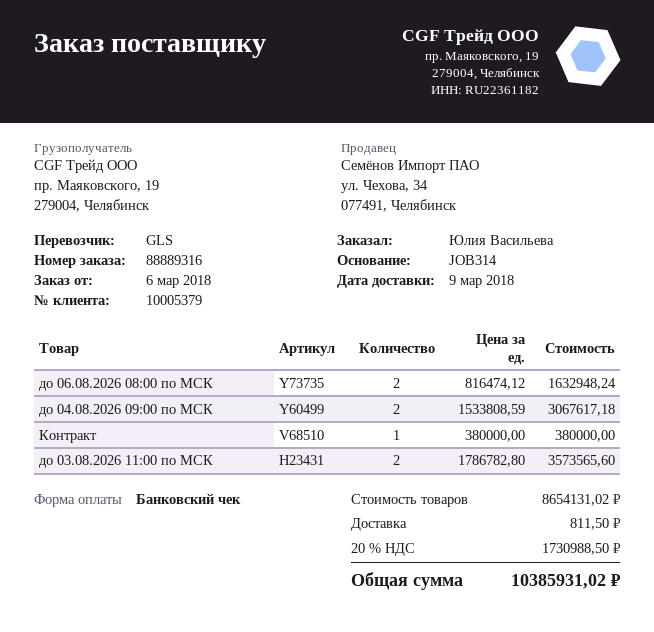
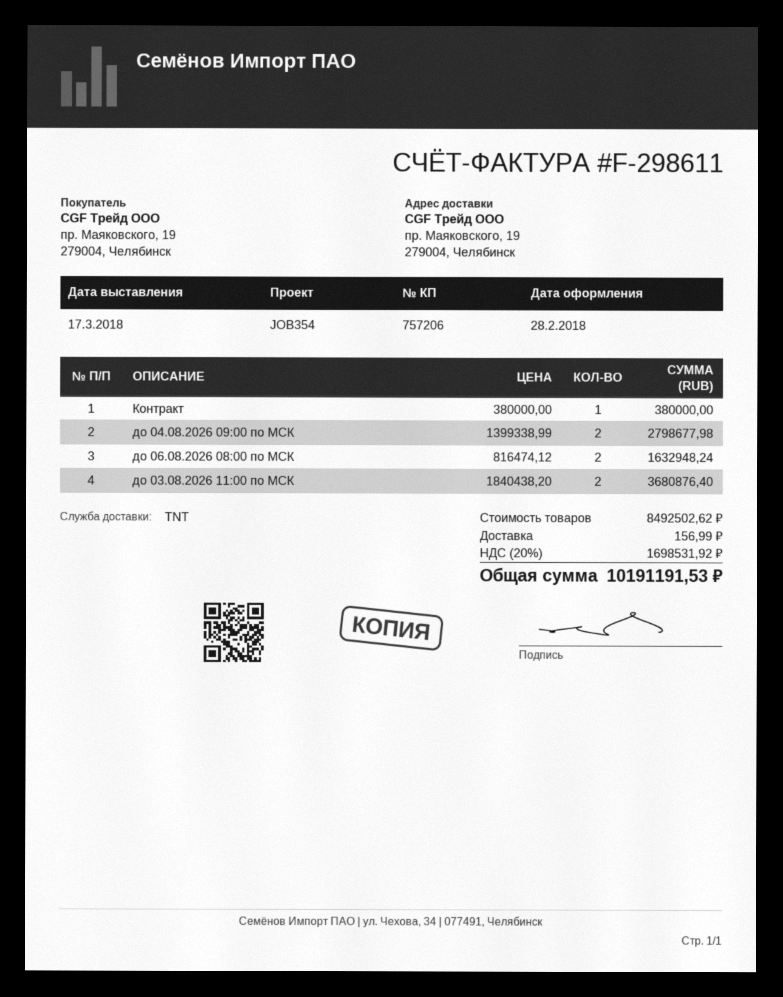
order date: 2018-03-06 -> 2018-02-28
reference: JOB314 -> JOB354
shipping method: GLS -> TNT
до 04.08.2026 09:00 по МСК: 2 x 1533808.59 = 3067617.18 -> 2 x 1399338.99 = 2798677.98
до 03.08.2026 11:00 по МСК: 2 x 1786782.80 = 3573565.60 -> 2 x 1840438.20 = 3680876.40
subtotal: 8654131.02 -> 8492502.62
shipping: 811.50 -> 156.99
tax: 20% = 1730988.50 -> 20% = 1698531.92
total: 10385931.02 -> 10191191.53

